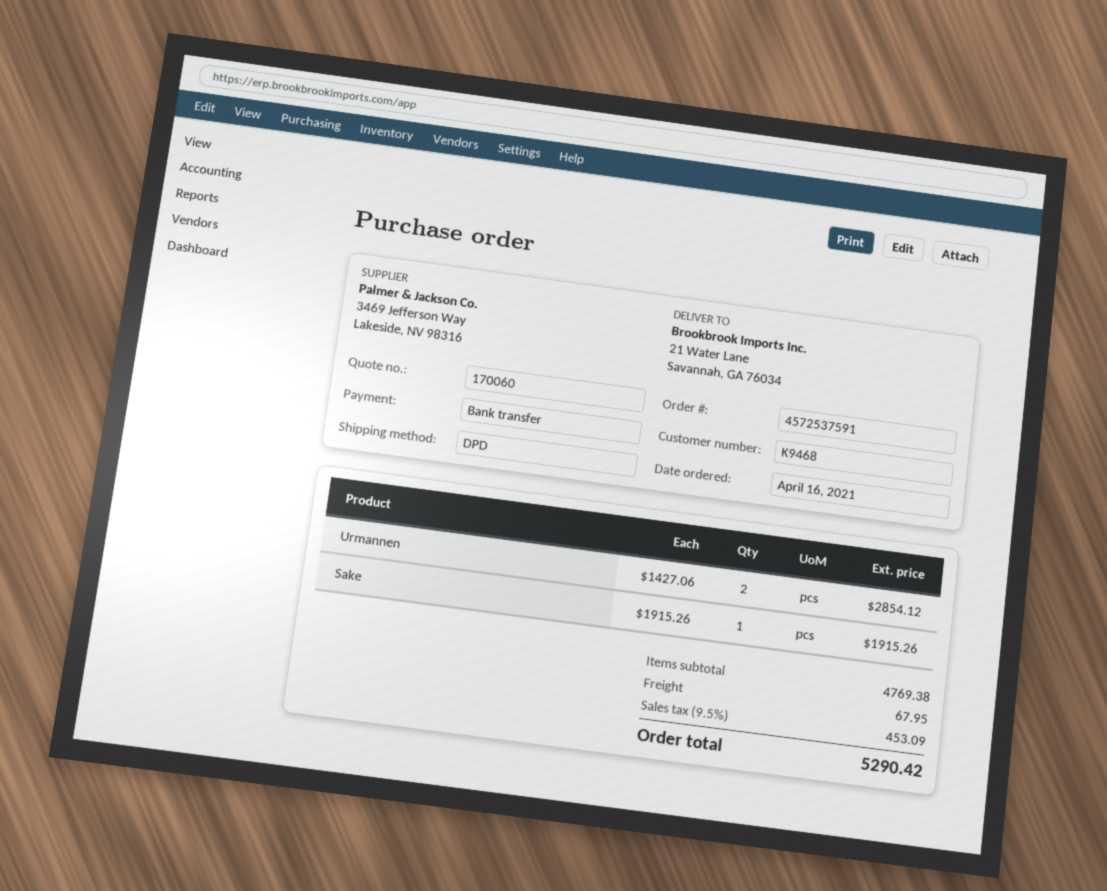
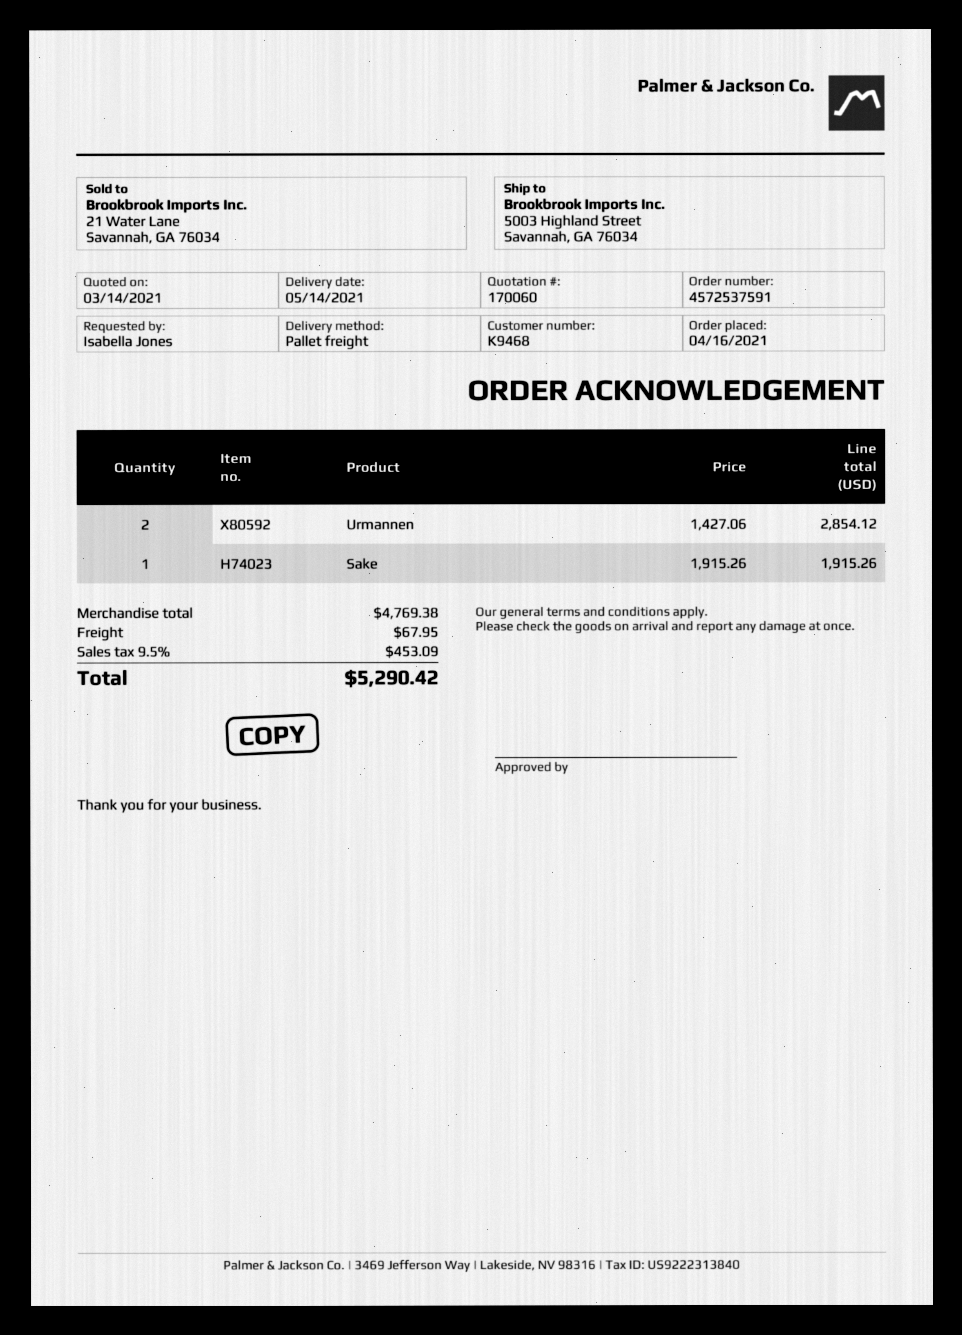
shipping method: DPD -> pallet freight
ship to: 21 Water Lane, Savannah, GA 76034 -> 5003 Highland Street, Savannah, GA 76034

